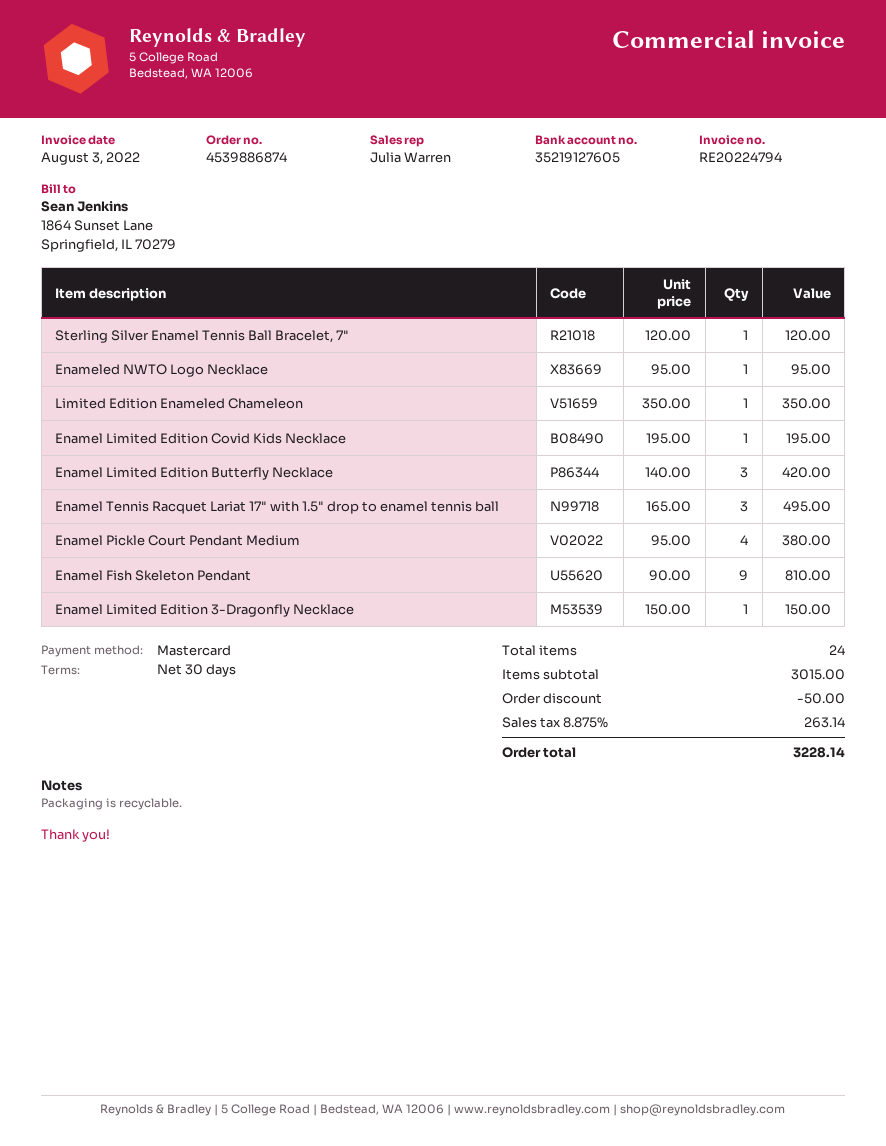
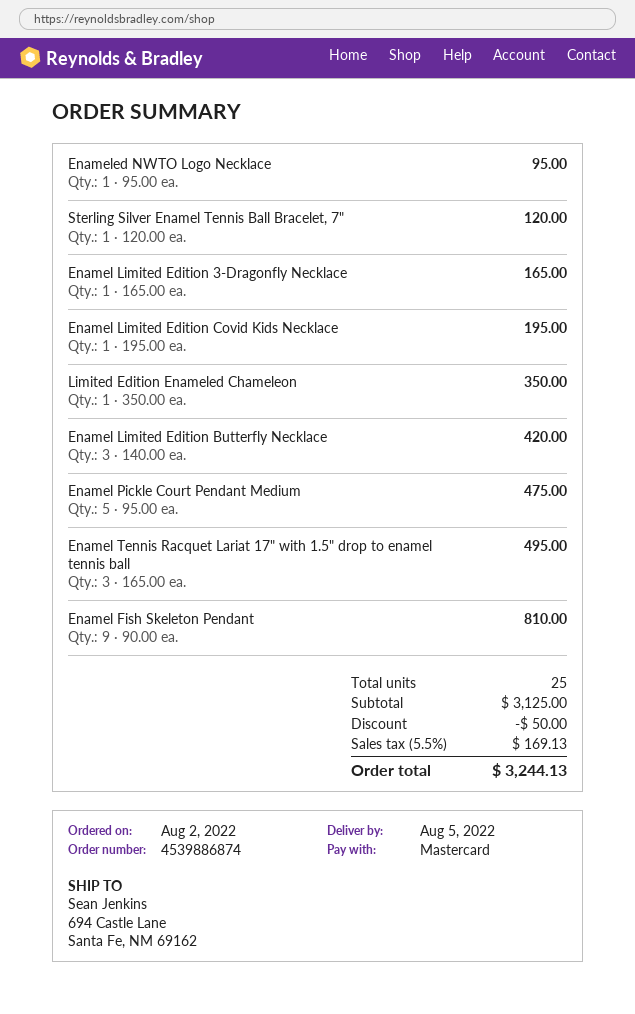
Enamel Pickle Court Pendant Medium: 4 x 95.00 = 380.00 -> 5 x 95.00 = 475.00
Enamel Limited Edition 3-Dragonfly Necklace: 1 x 150.00 = 150.00 -> 1 x 165.00 = 165.00
total quantity: 24 -> 25
subtotal: 3015.00 -> 3125.00
tax: 8.875% = 263.14 -> 5.5% = 169.13
total: 3228.14 -> 3244.13

